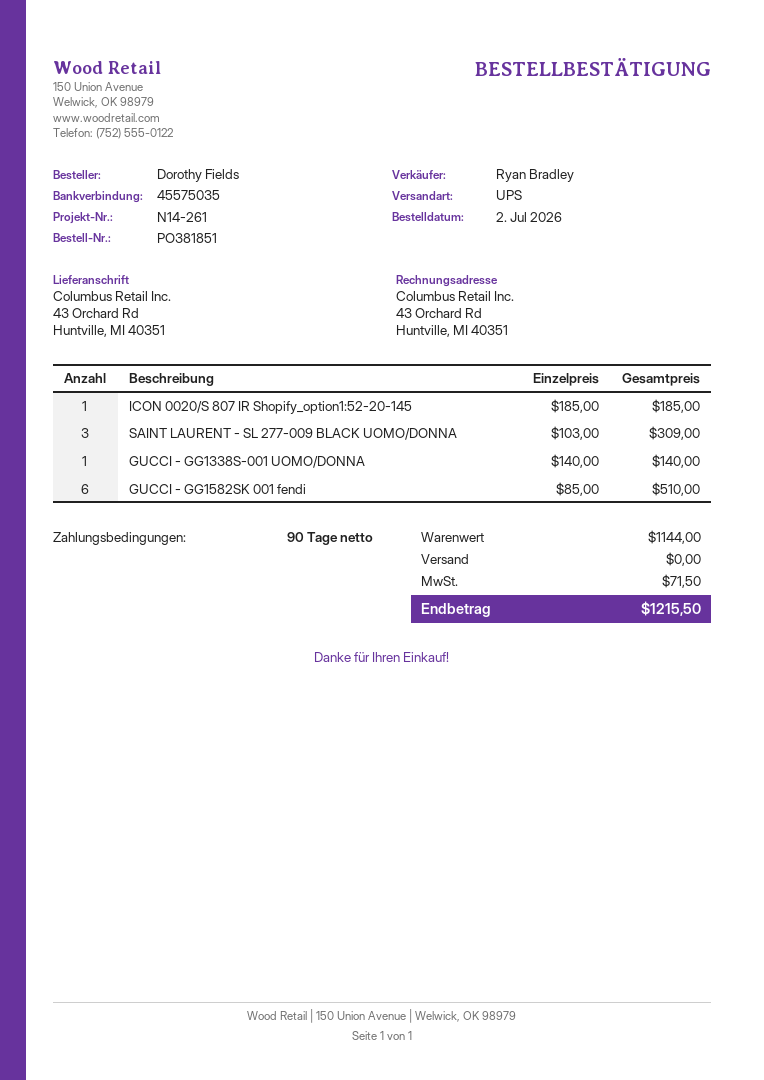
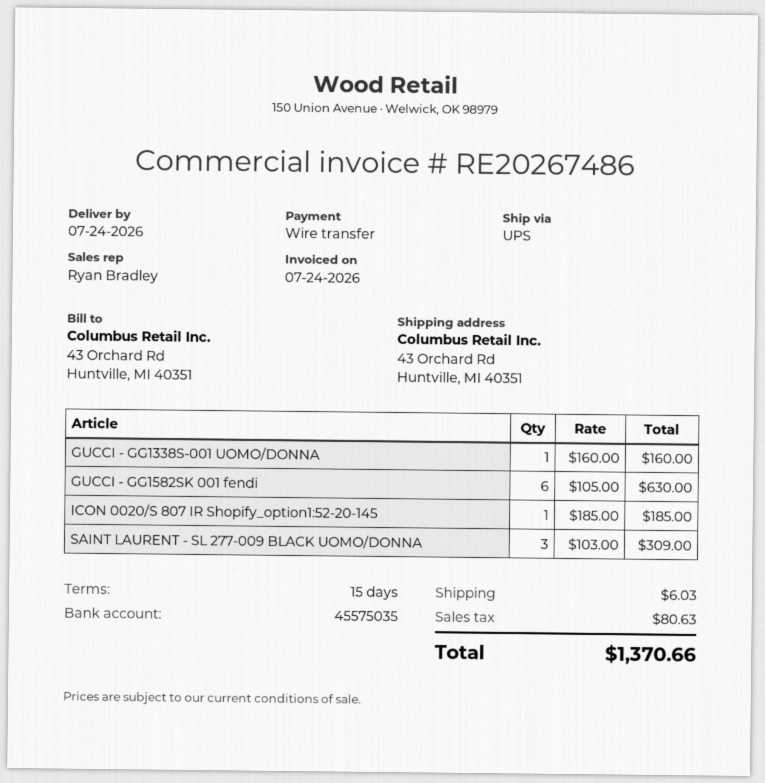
payment terms: 90 days -> 15 days
GUCCI - GG1338S-001 UOMO/DONNA: 1 x 140.00 = 140.00 -> 1 x 160.00 = 160.00
GUCCI - GG1582SK 001 fendi: 6 x 85.00 = 510.00 -> 6 x 105.00 = 630.00
shipping: 0.00 -> 6.03
tax: 71.50 -> 80.63
total: 1215.50 -> 1370.66

